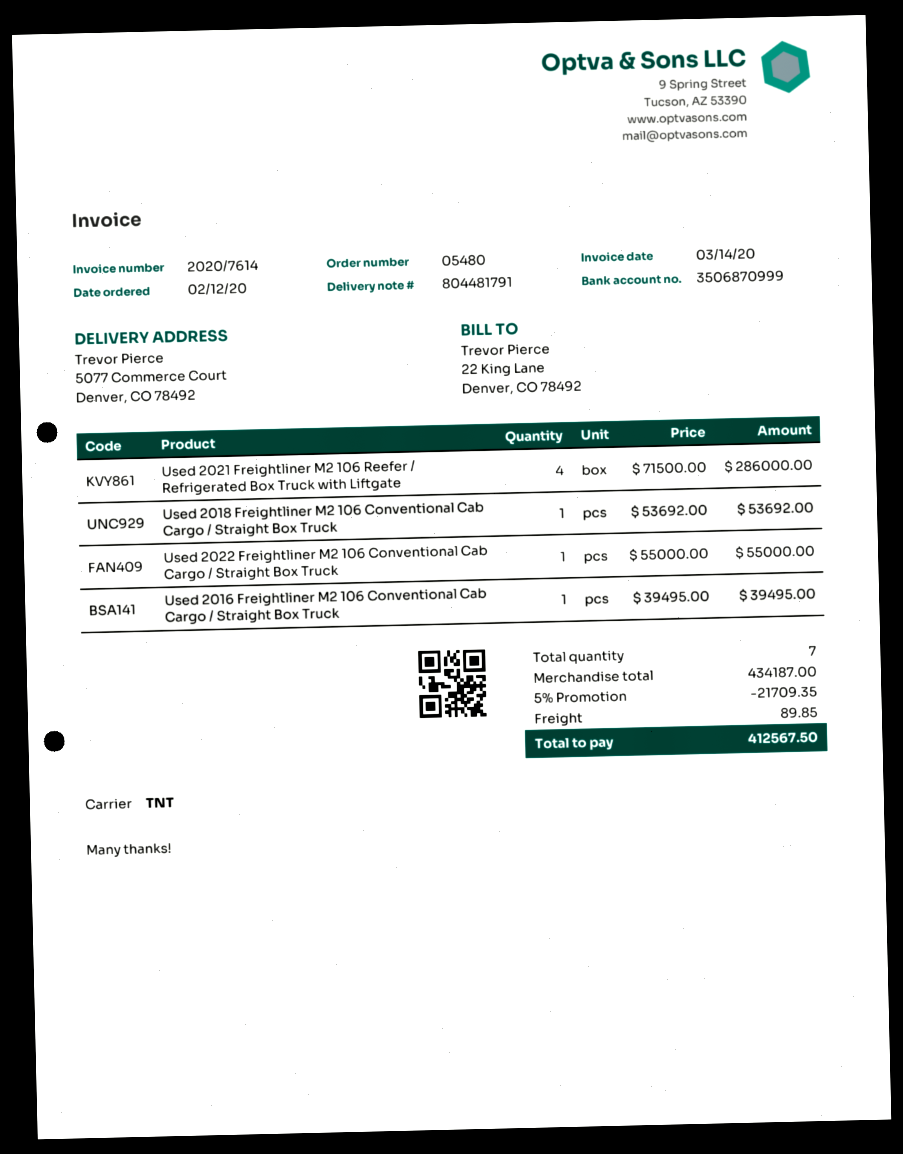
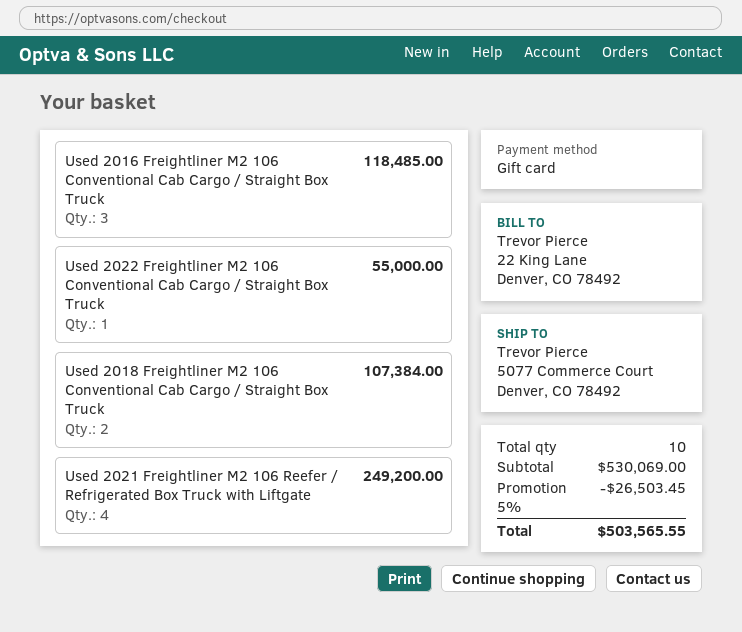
Used 2021 Freightliner M2 106 Reefer / Refrigerated Box Truck with Liftgate: 4 for 286000.00 -> 4 for 249200.00
Used 2018 Freightliner M2 106 Conventional Cab Cargo / Straight Box Truck: 1 for 53692.00 -> 2 for 107384.00
Used 2016 Freightliner M2 106 Conventional Cab Cargo / Straight Box Truck: 1 for 39495.00 -> 3 for 118485.00
total quantity: 7 -> 10
subtotal: 434187.00 -> 530069.00
discount: 5% = 21709.35 -> 5% = 26503.45
shipping: 89.85 -> none
total: 412567.50 -> 503565.55

